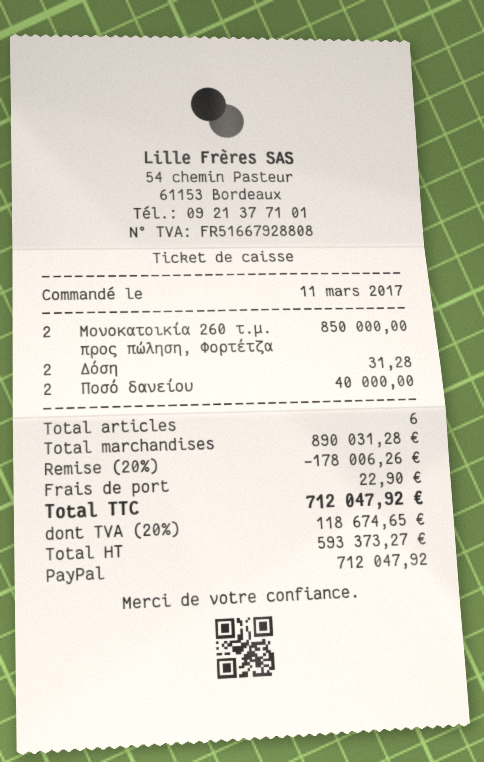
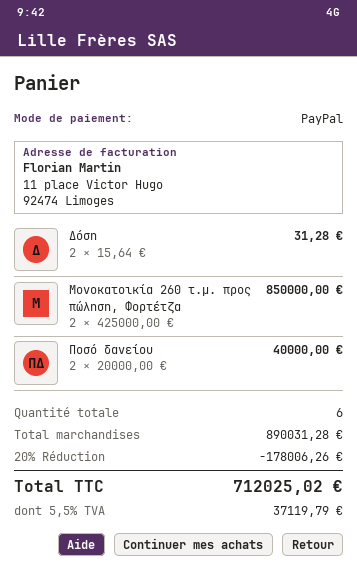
shipping: 22.90 -> none
tax: 20% = 118674.65 -> 5.5% = 37119.79
total: 712047.92 -> 712025.02

